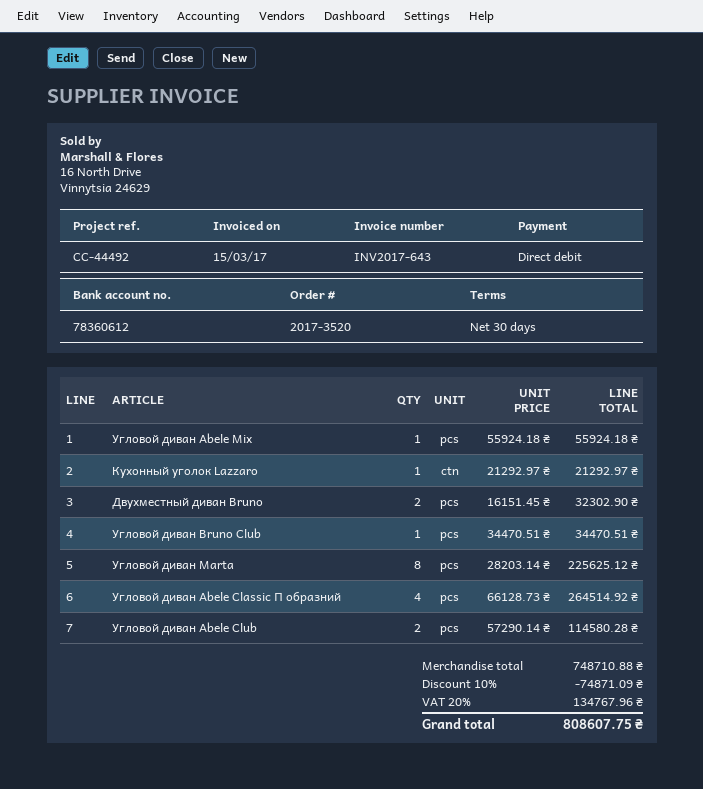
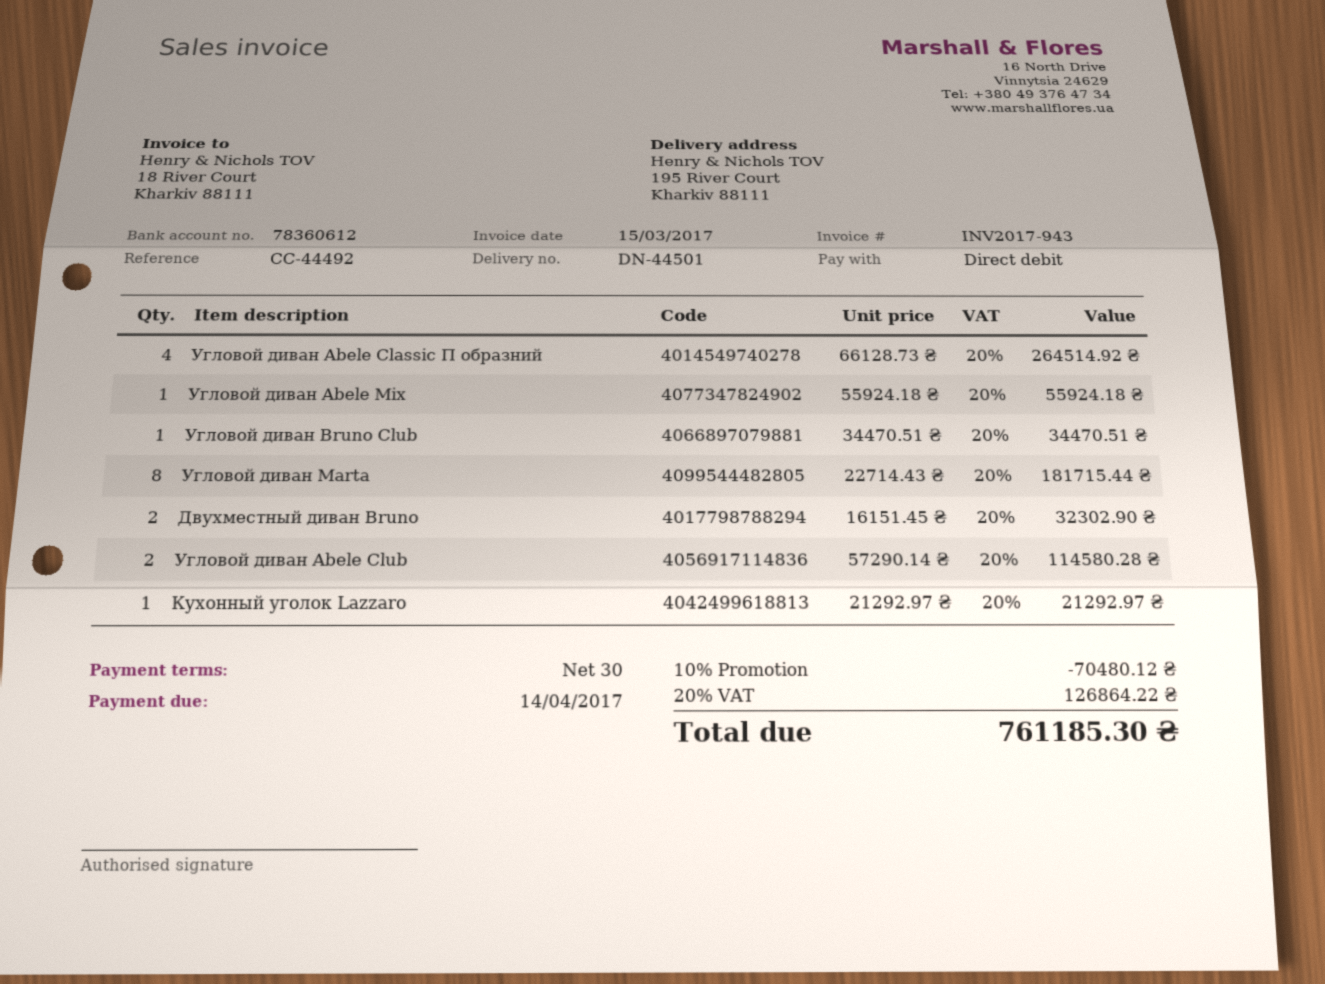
invoice number: INV2017-643 -> INV2017-943
Угловой диван Marta: 8 x 28203.14 = 225625.12 -> 8 x 22714.43 = 181715.44
discount: 10% = 74871.09 -> 10% = 70480.12
tax: 20% = 134767.96 -> 20% = 126864.22
total: 808607.75 -> 761185.30

